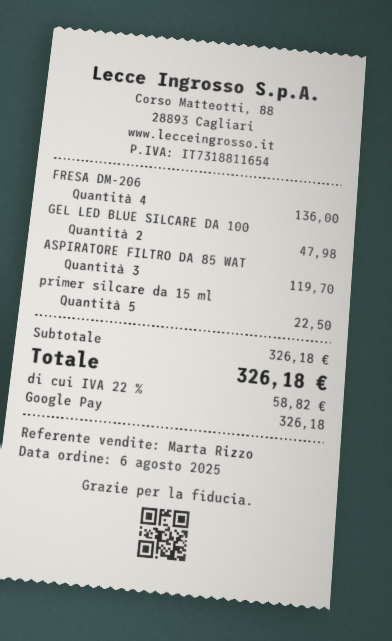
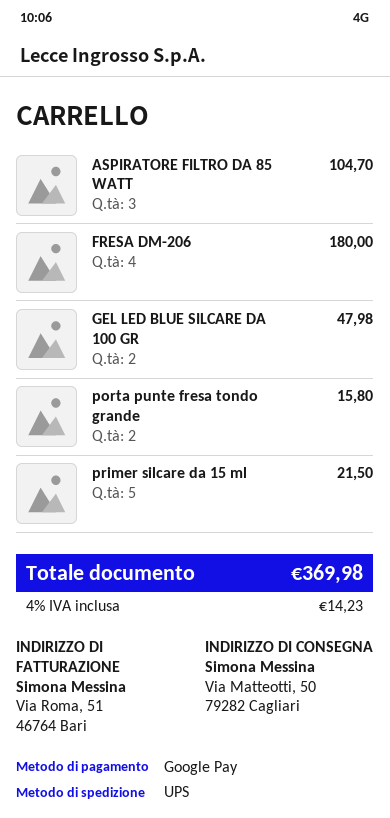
FRESA DM-206: 4 for 136.00 -> 4 for 180.00
ASPIRATORE FILTRO DA 85 WAT: 3 for 119.70 -> 3 for 104.70
primer silcare da 15 ml: 5 for 22.50 -> 5 for 21.50
porta punte fresa tondo grande: none -> 2 for 15.80
tax: 22% = 58.82 -> 4% = 14.23
total: 326.18 -> 369.98

